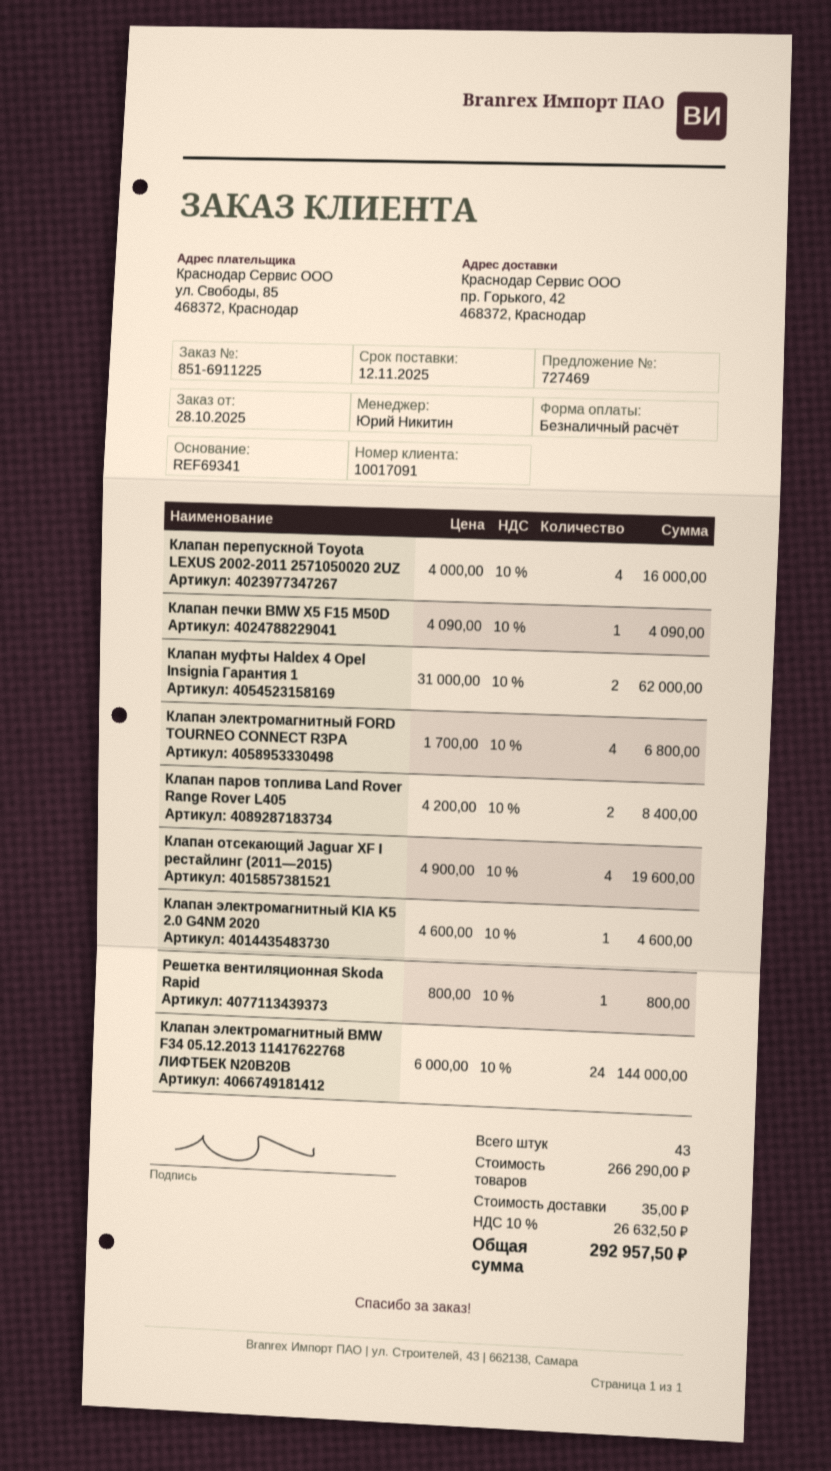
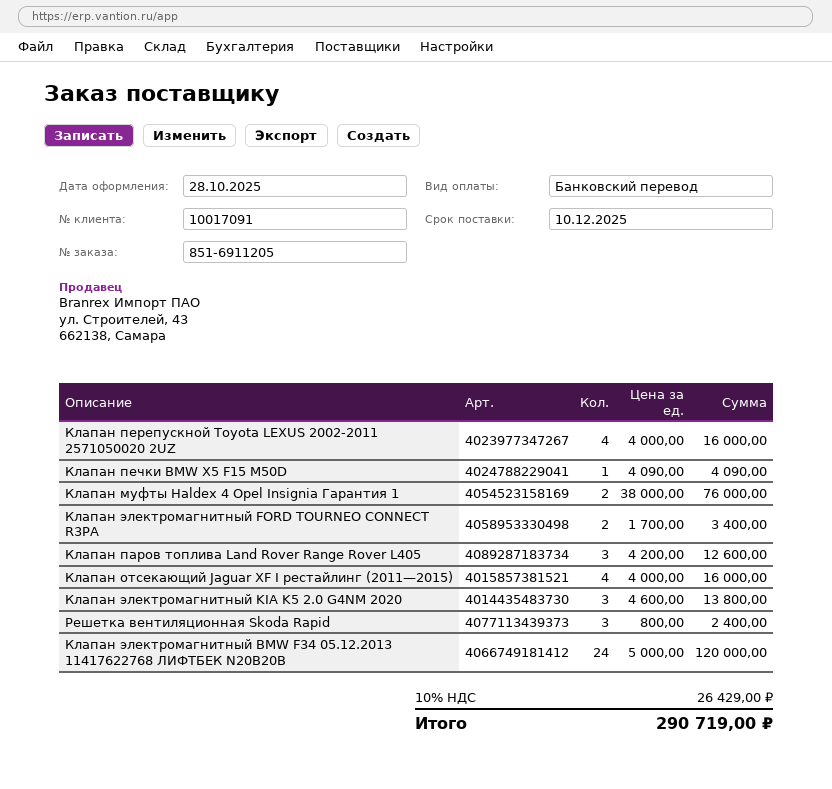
order number: 851-6911225 -> 851-6911205
delivery date: 2025-11-12 -> 2025-12-10
Клапан муфты Haldex 4 Opel Insignia Гарантия 1: 2 x 31000.00 = 62000.00 -> 2 x 38000.00 = 76000.00
Клапан электромагнитный FORD TOURNEO CONNECT R3PA: 4 x 1700.00 = 6800.00 -> 2 x 1700.00 = 3400.00
Клапан паров топлива Land Rover Range Rover L405: 2 x 4200.00 = 8400.00 -> 3 x 4200.00 = 12600.00
Клапан отсекающий Jaguar XF I рестайлинг (2011—2015): 4 x 4900.00 = 19600.00 -> 4 x 4000.00 = 16000.00
Клапан электромагнитный KIA K5 2.0 G4NM 2020: 1 x 4600.00 = 4600.00 -> 3 x 4600.00 = 13800.00
Решетка вентиляционная Skoda Rapid: 1 x 800.00 = 800.00 -> 3 x 800.00 = 2400.00
Клапан электромагнитный BMW F34 05.12.2013 11417622768 ЛИФТБЕК N20B20B: 24 x 6000.00 = 144000.00 -> 24 x 5000.00 = 120000.00
shipping: 35.00 -> none
tax: 10% = 26632.50 -> 10% = 26429.00
total: 292957.50 -> 290719.00

